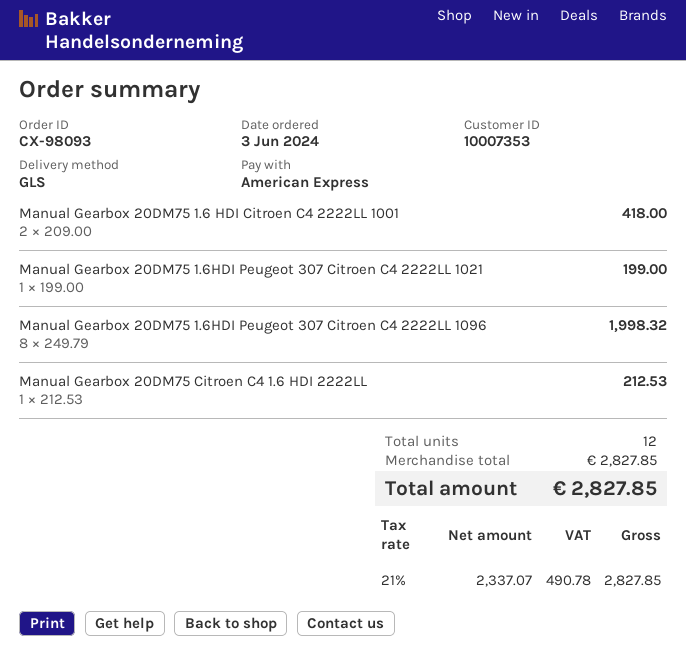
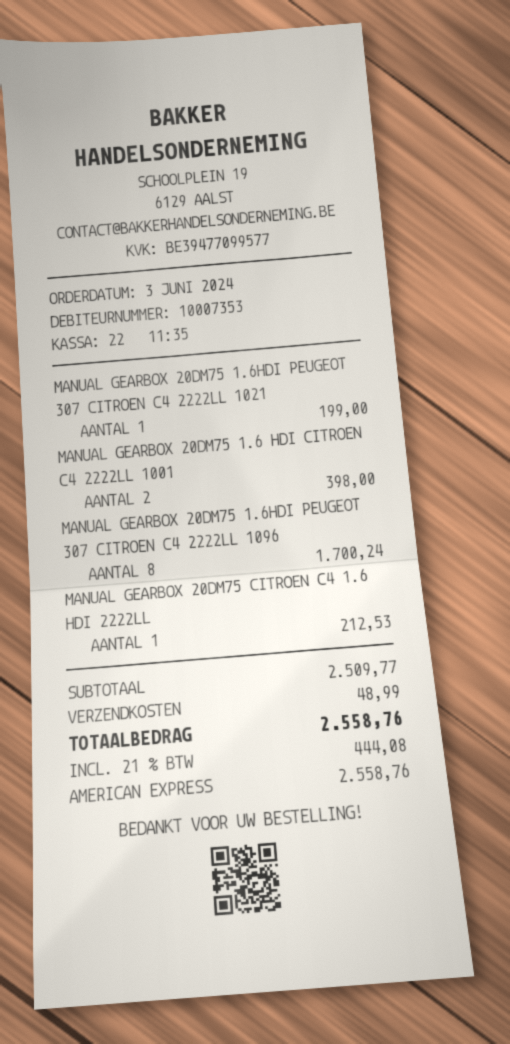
Manual Gearbox 20DM75 1.6 HDI Citroen C4 2222LL 1001: 2 for 418.00 -> 2 for 398.00
Manual Gearbox 20DM75 1.6HDI Peugeot 307 Citroen C4 2222LL 1096: 8 for 1998.32 -> 8 for 1700.24
subtotal: 2827.85 -> 2509.77
shipping: none -> 48.99
tax: 21% = 490.78 -> 21% = 444.08
total: 2827.85 -> 2558.76

